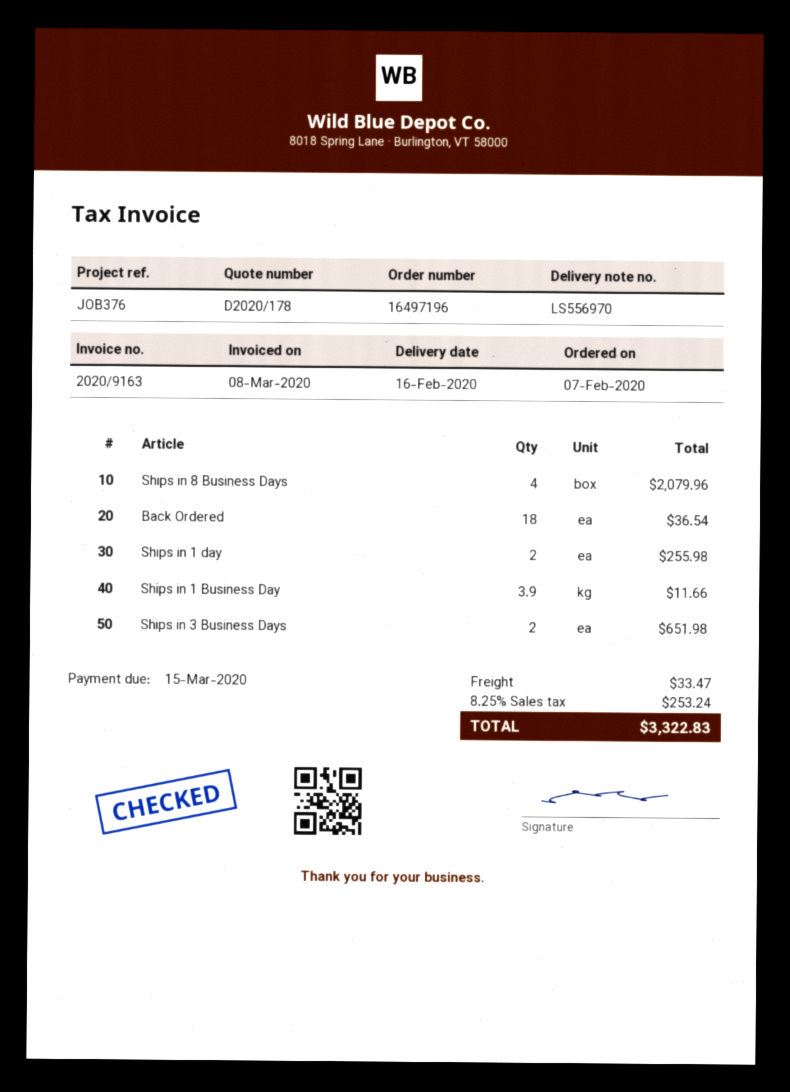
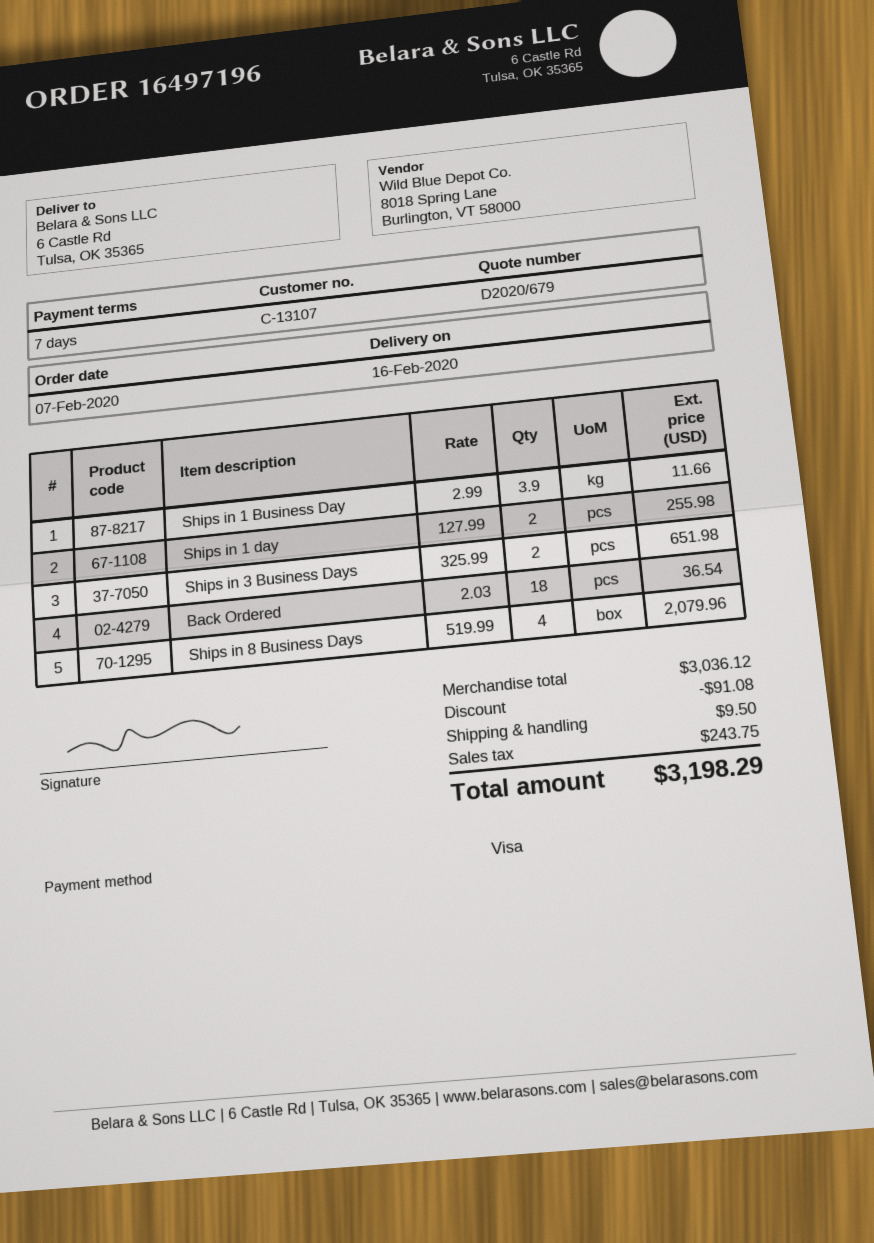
quote number: D2020/178 -> D2020/679
discount: none -> 91.08
shipping: 33.47 -> 9.50
tax: 253.24 -> 243.75
total: 3322.83 -> 3198.29

